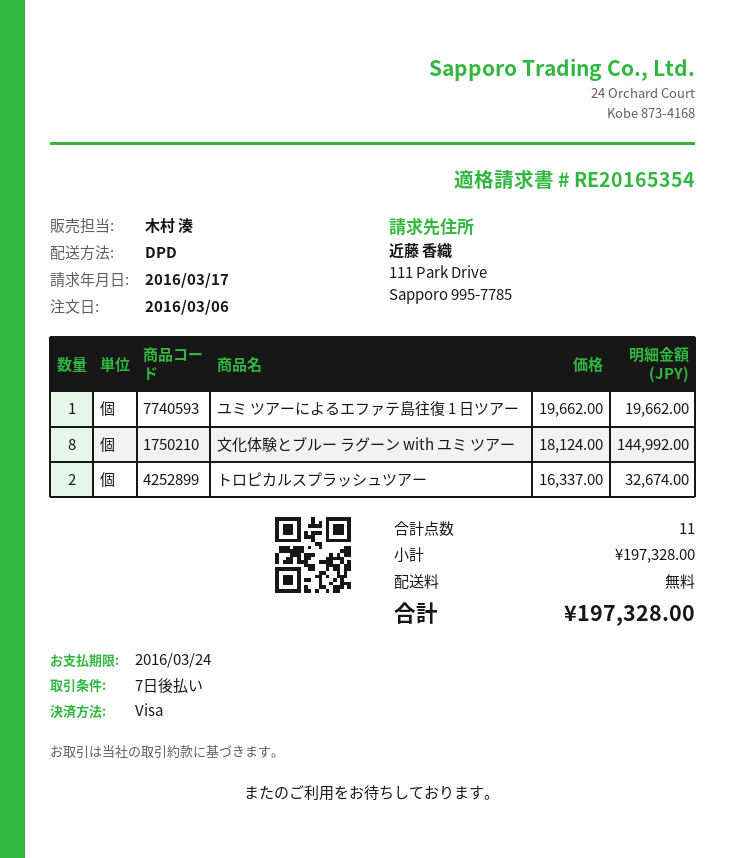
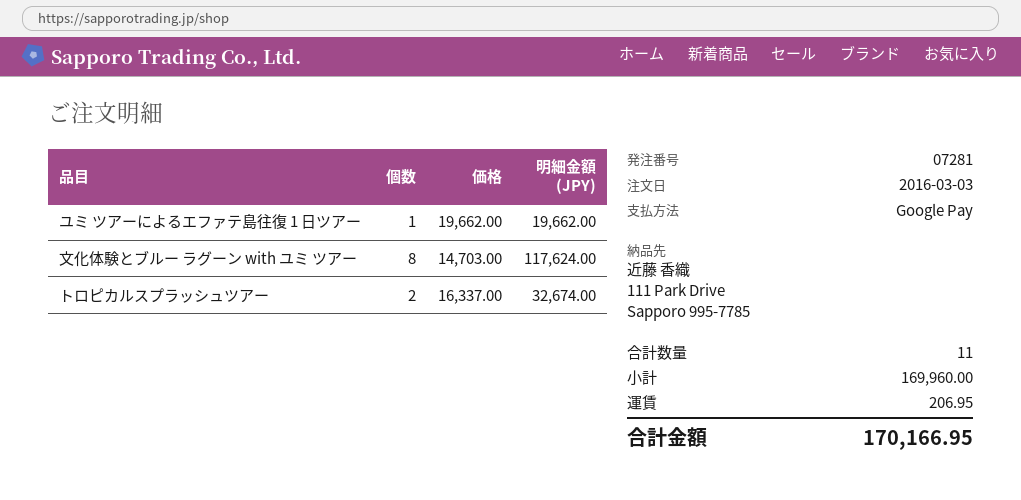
order date: 2016-03-06 -> 2016-03-03
payment method: Visa -> Google Pay
文化体験とブルー ラグーン with ユミ ツアー: 8 x 18124.00 = 144992.00 -> 8 x 14703.00 = 117624.00
subtotal: 197328.00 -> 169960.00
shipping: 0.00 -> 206.95
total: 197328.00 -> 170166.95

